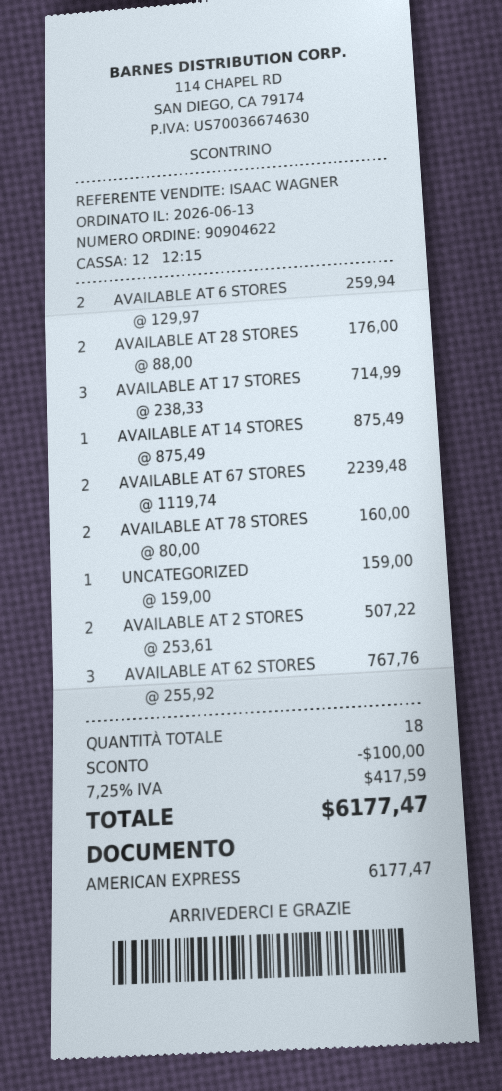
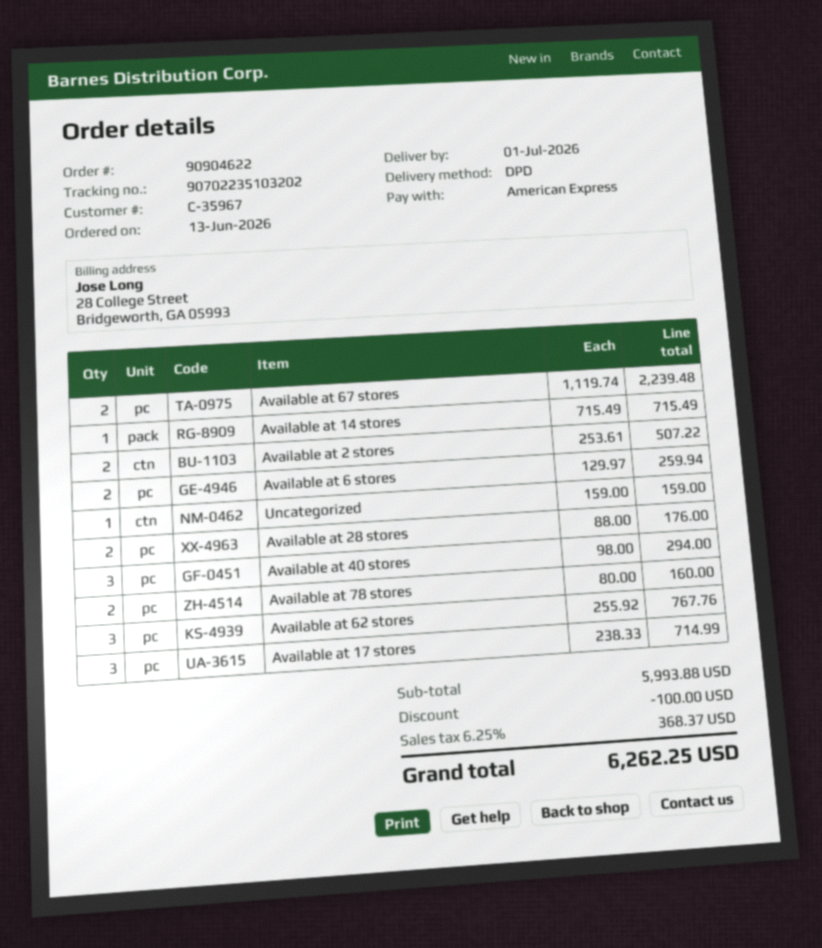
AVAILABLE AT 14 STORES: 1 x 875.49 = 875.49 -> 1 x 715.49 = 715.49
Available at 40 stores: none -> 3 x 98.00 = 294.00
tax: 7.25% = 417.59 -> 6.25% = 368.37
total: 6177.47 -> 6262.25

